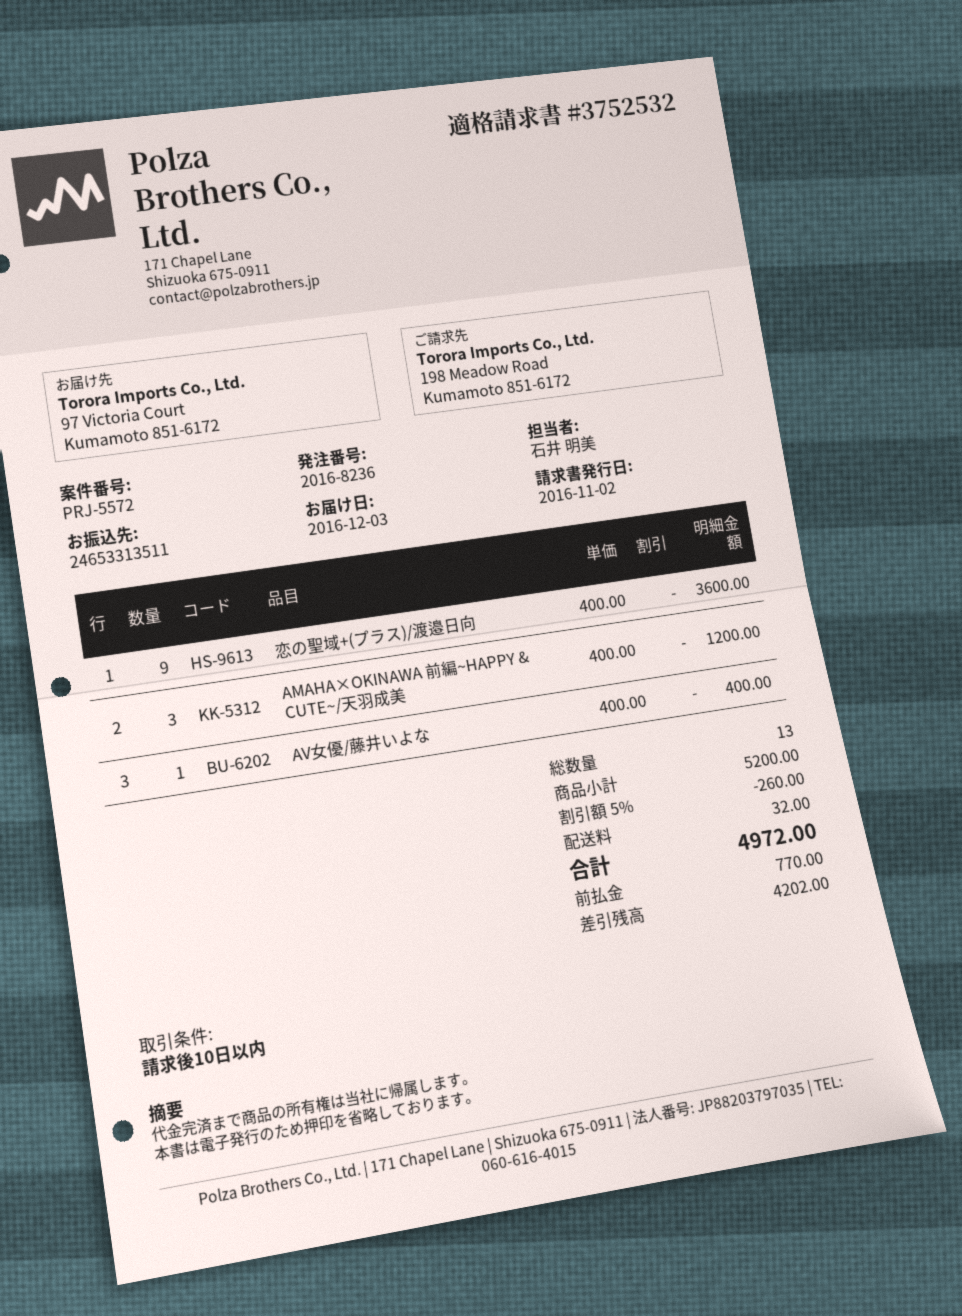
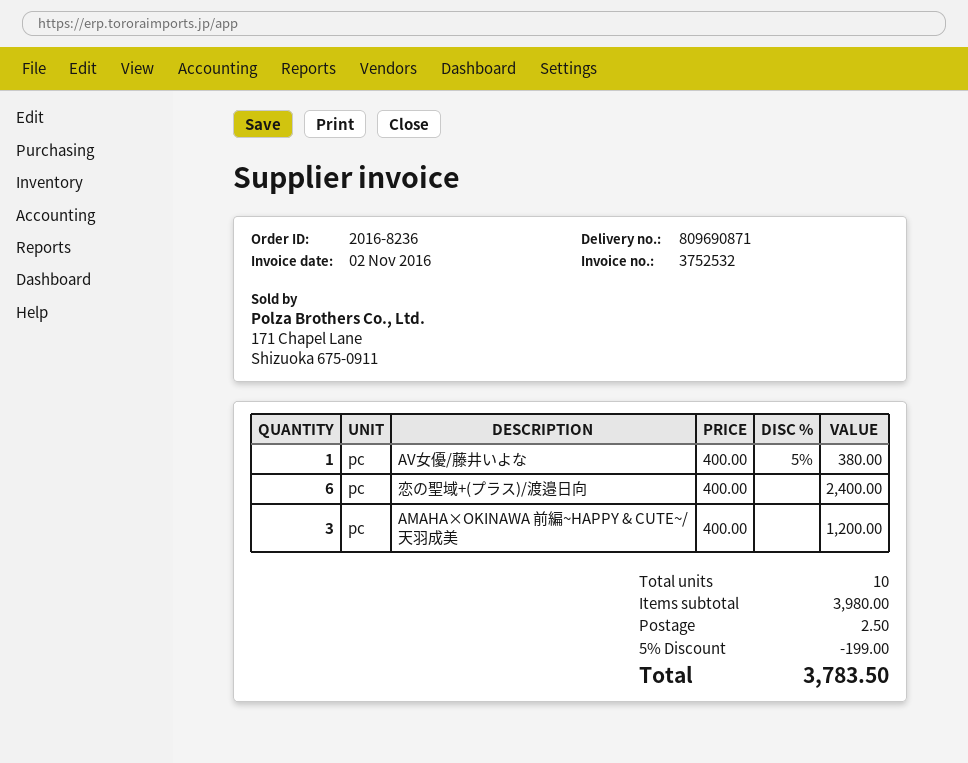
恋の聖域+(プラス)/渡邉日向: 9 x 400.00 = 3600.00 -> 6 x 400.00 = 2400.00
AV女優/藤井いよな: 1 x 400.00 = 400.00 -> 1 x 400.00 - 5% = 380.00
total quantity: 13 -> 10
subtotal: 5200.00 -> 3980.00
discount: 5% = 260.00 -> 5% = 199.00
shipping: 32.00 -> 2.50
total: 4972.00 -> 3783.50

